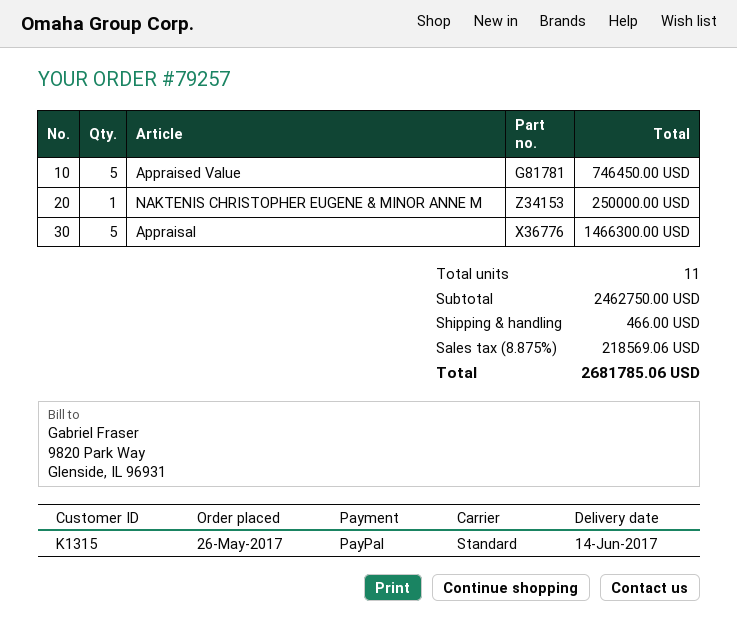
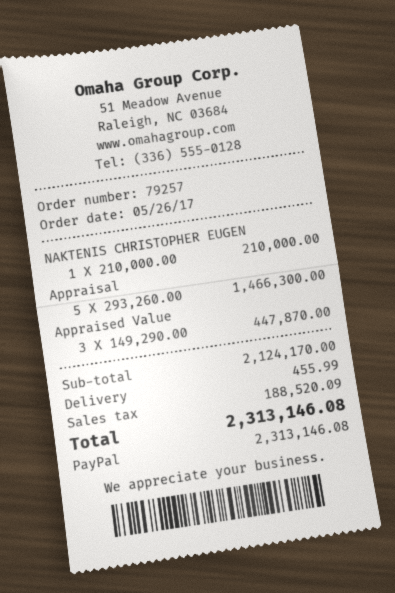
Appraised Value: 5 for 746450.00 -> 3 for 447870.00
NAKTENIS CHRISTOPHER EUGENE & MINOR ANNE M: 1 for 250000.00 -> 1 for 210000.00
subtotal: 2462750.00 -> 2124170.00
shipping: 466.00 -> 455.99
tax: 218569.06 -> 188520.09
total: 2681785.06 -> 2313146.08

